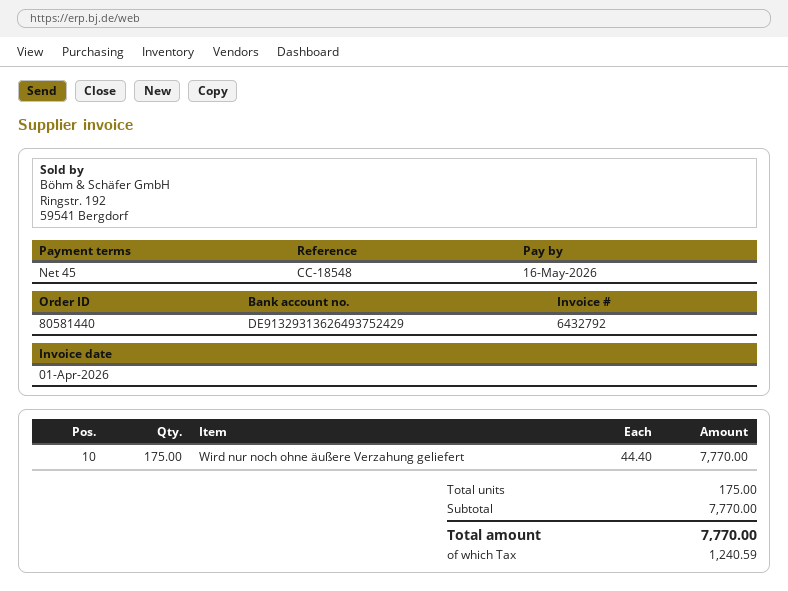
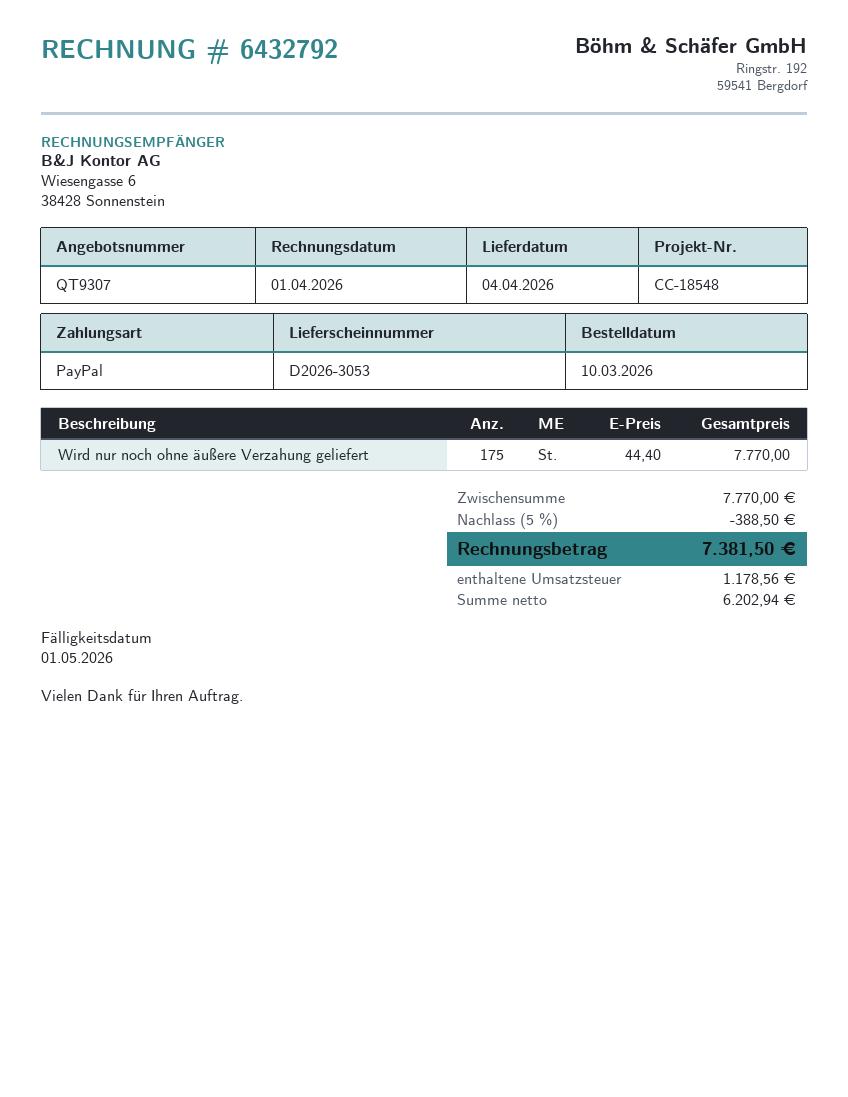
due date: 2026-05-16 -> 2026-05-01
discount: none -> 5% = 388.50
tax: 1240.59 -> 1178.56
total: 7770.00 -> 7381.50

